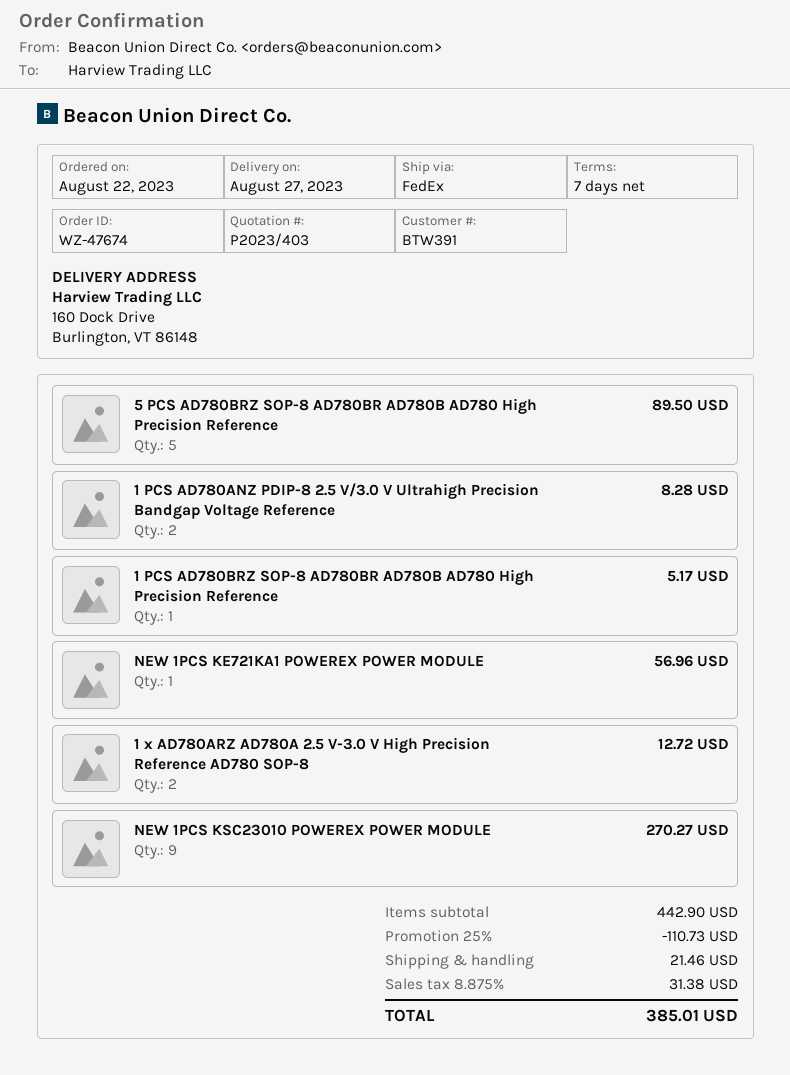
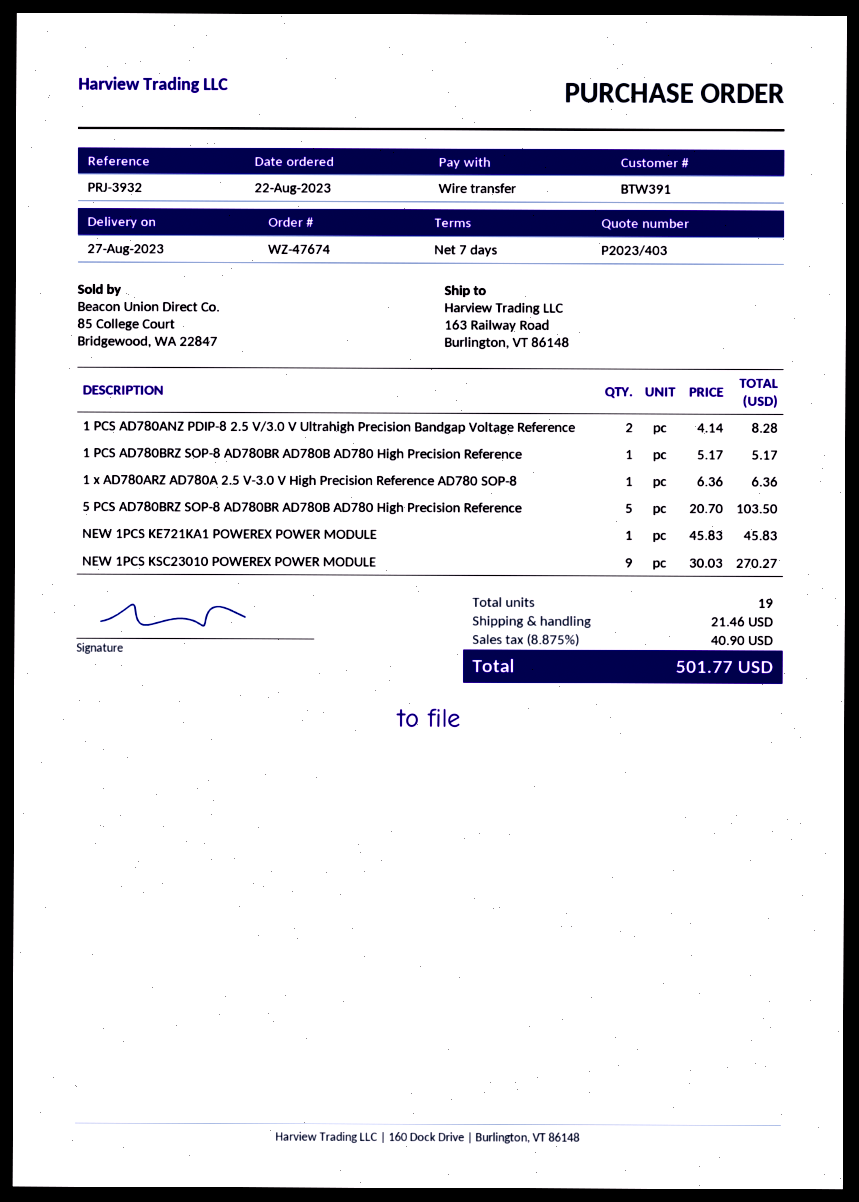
ship to: 160 Dock Drive, Burlington, VT 86148 -> 163 Railway Road, Burlington, VT 86148
5 PCS AD780BRZ SOP-8 AD780BR AD780B AD780 High Precision Reference: 5 for 89.50 -> 5 for 103.50
NEW 1PCS KE721KA1 POWEREX POWER MODULE: 1 for 56.96 -> 1 for 45.83
1 x AD780ARZ AD780A 2.5 V-3.0 V High Precision Reference AD780 SOP-8: 2 for 12.72 -> 1 for 6.36
discount: 25% = 110.73 -> none
tax: 8.875% = 31.38 -> 8.875% = 40.90
total: 385.01 -> 501.77

